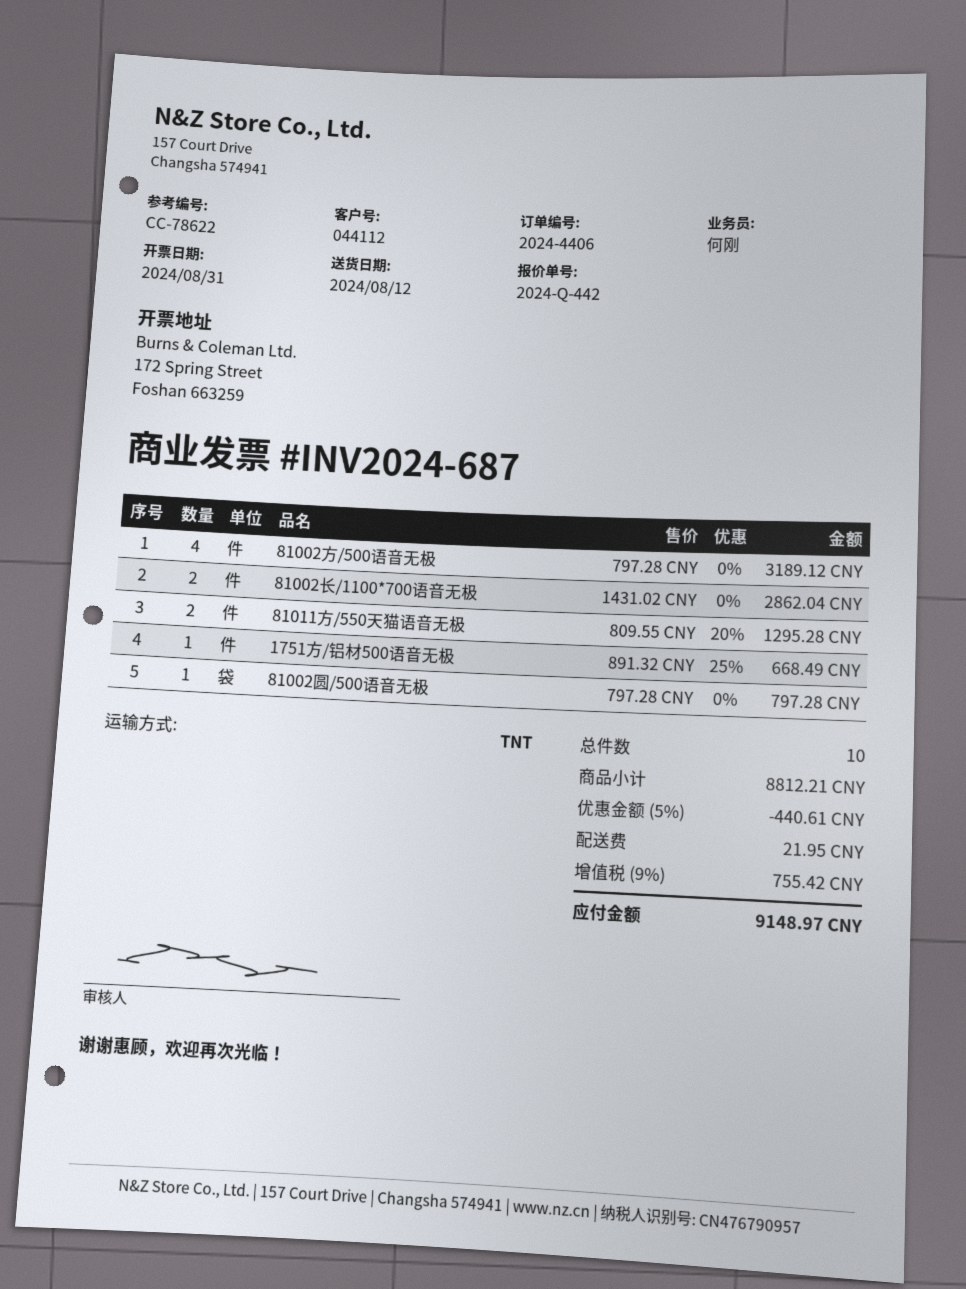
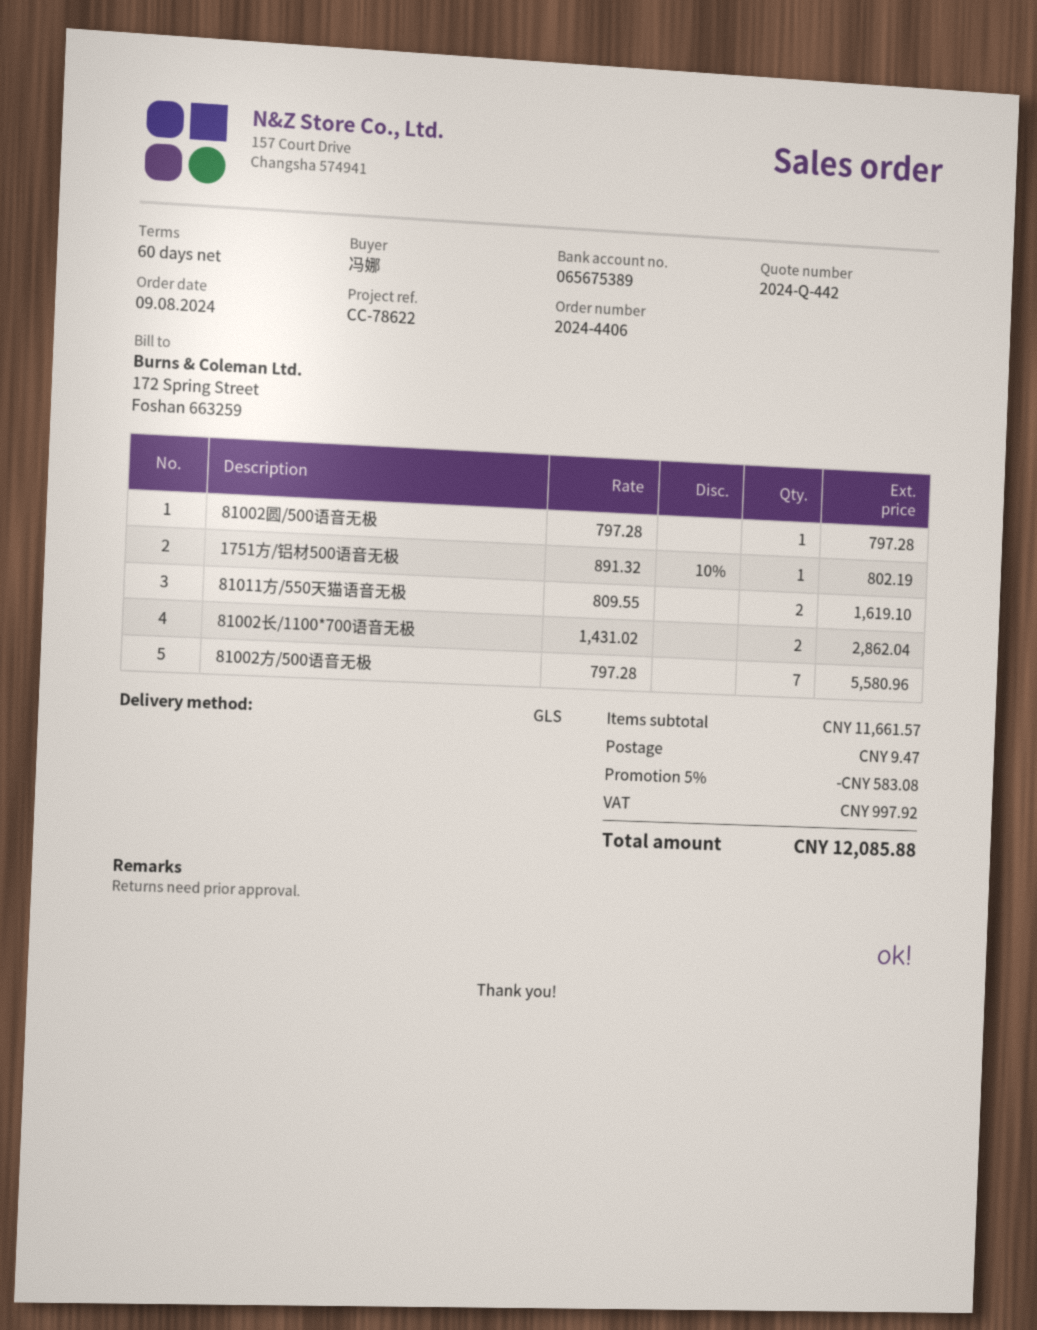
shipping method: TNT -> GLS
81002方/500语音无极: 4 x 797.28 = 3189.12 -> 7 x 797.28 = 5580.96
81011方/550天猫语音无极: 2 x 809.55 - 20% = 1295.28 -> 2 x 809.55 = 1619.10
1751方/铝材500语音无极: 1 x 891.32 - 25% = 668.49 -> 1 x 891.32 - 10% = 802.19
subtotal: 8812.21 -> 11661.57
discount: 5% = 440.61 -> 5% = 583.08
shipping: 21.95 -> 9.47
tax: 755.42 -> 997.92
total: 9148.97 -> 12085.88

